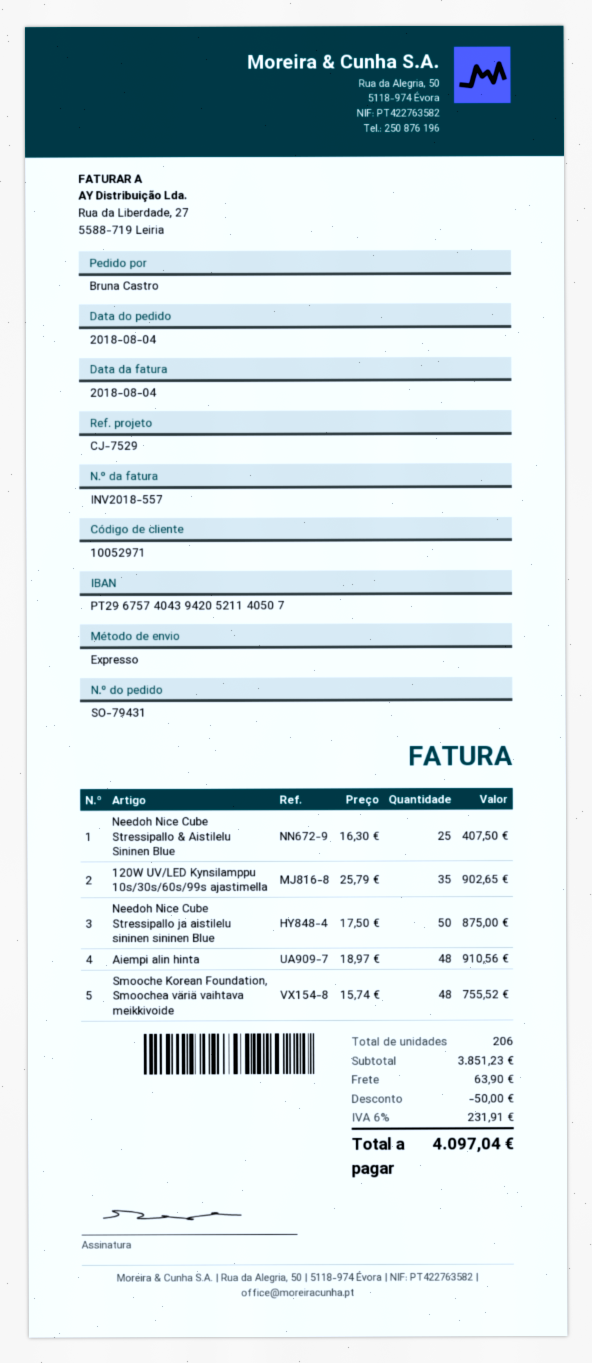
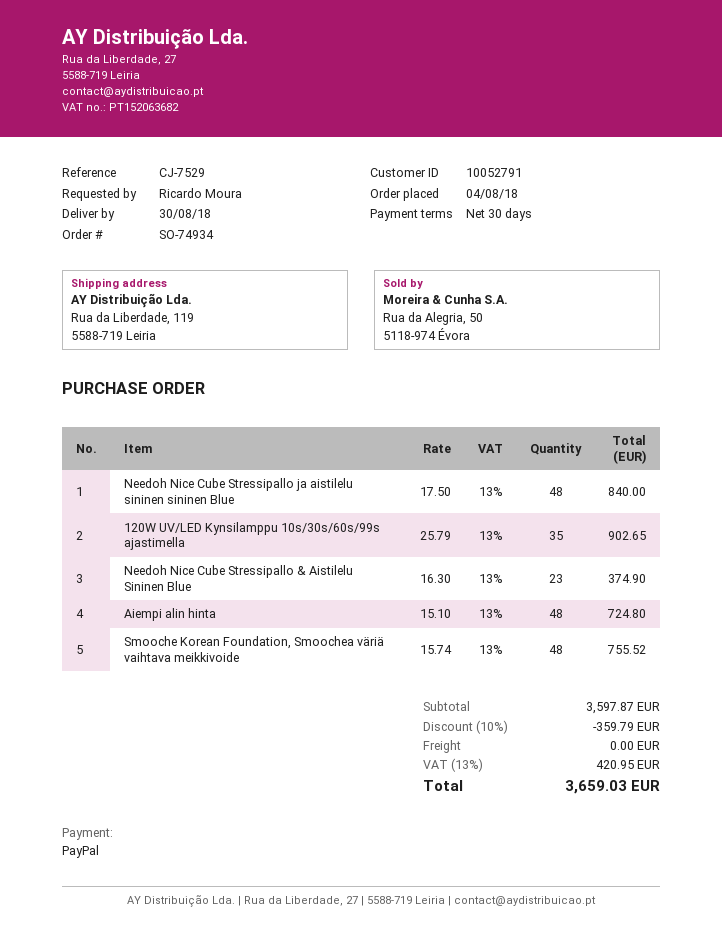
order number: SO-79431 -> SO-74934
customer number: 10052971 -> 10052791
ordered by: Bruna Castro -> Ricardo Moura
Needoh Nice Cube Stressipallo & Aistilelu Sininen Blue: 25 x 16.30 = 407.50 -> 23 x 16.30 = 374.90
Needoh Nice Cube Stressipallo ja aistilelu sininen sininen Blue: 50 x 17.50 = 875.00 -> 48 x 17.50 = 840.00
Aiempi alin hinta: 48 x 18.97 = 910.56 -> 48 x 15.10 = 724.80
subtotal: 3851.23 -> 3597.87
discount: 50.00 -> 359.79
shipping: 63.90 -> 0.00
tax: 6% = 231.91 -> 13% = 420.95
total: 4097.04 -> 3659.03

